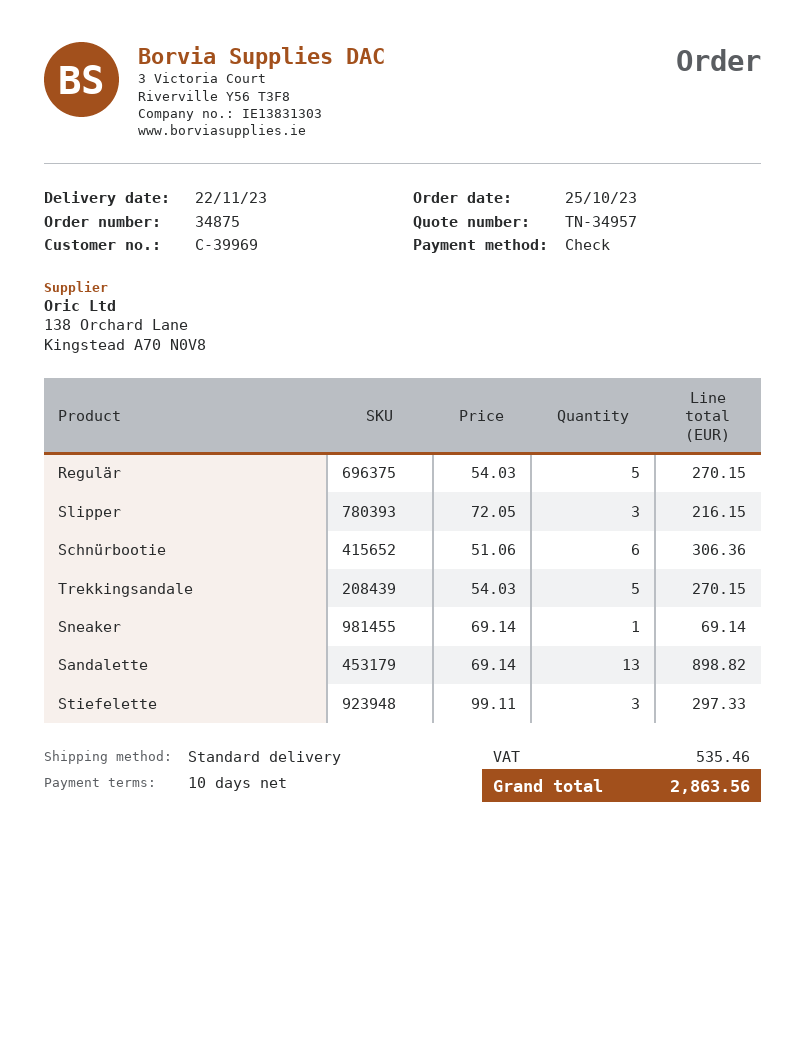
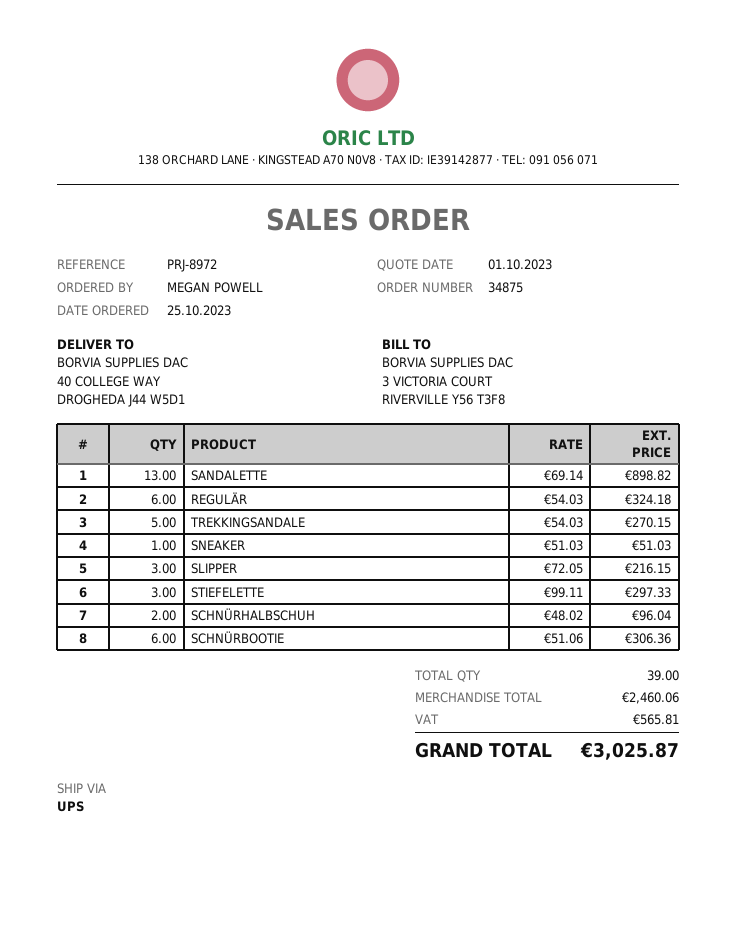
shipping method: standard -> UPS
Regulär: 5 x 54.03 = 270.15 -> 6 x 54.03 = 324.18
Sneaker: 1 x 69.14 = 69.14 -> 1 x 51.03 = 51.03
SCHNÜRHALBSCHUH: none -> 2 x 48.02 = 96.04
tax: 535.46 -> 565.81
total: 2863.56 -> 3025.87

